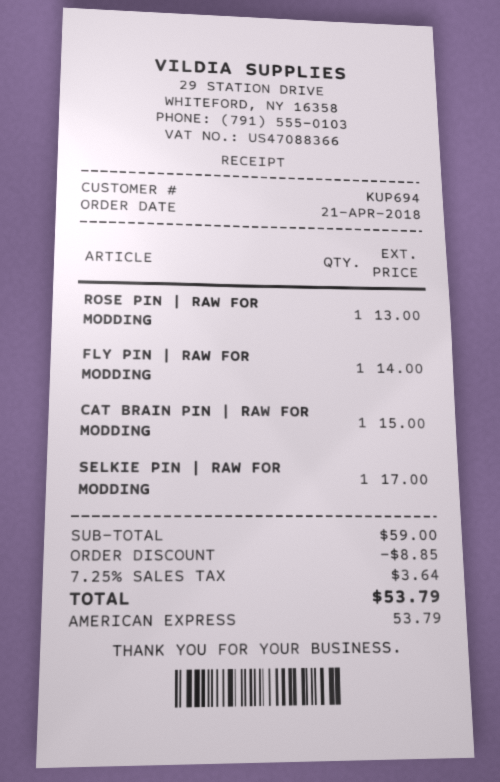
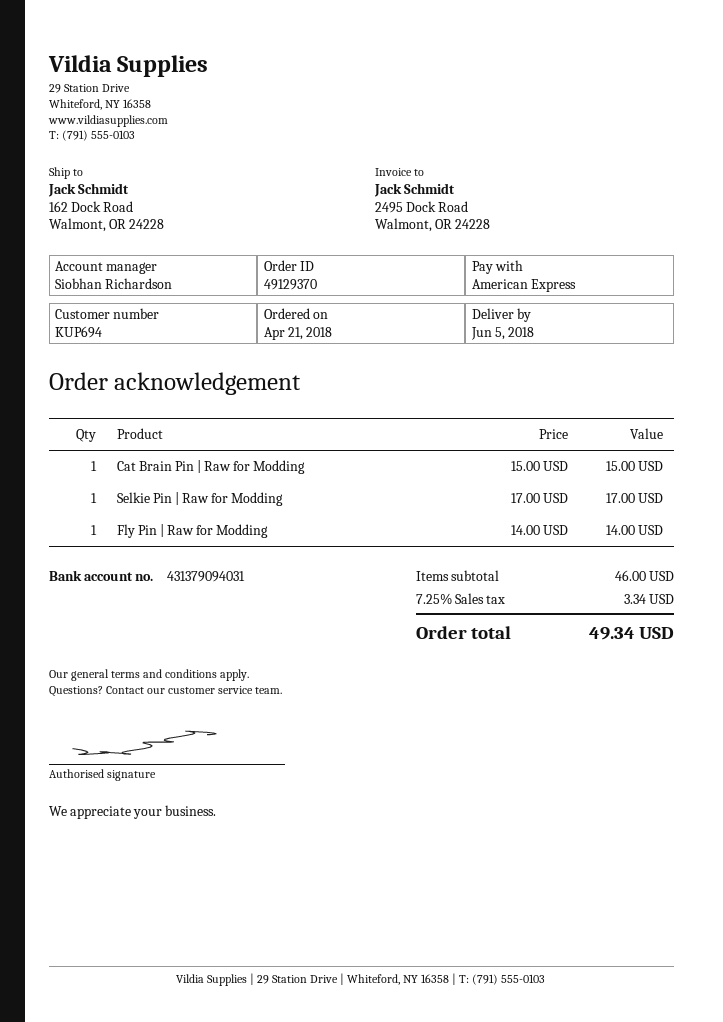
ROSE PIN | RAW FOR MODDING: 1 for 13.00 -> none
subtotal: 59.00 -> 46.00
discount: 8.85 -> none
tax: 7.25% = 3.64 -> 7.25% = 3.34
total: 53.79 -> 49.34

